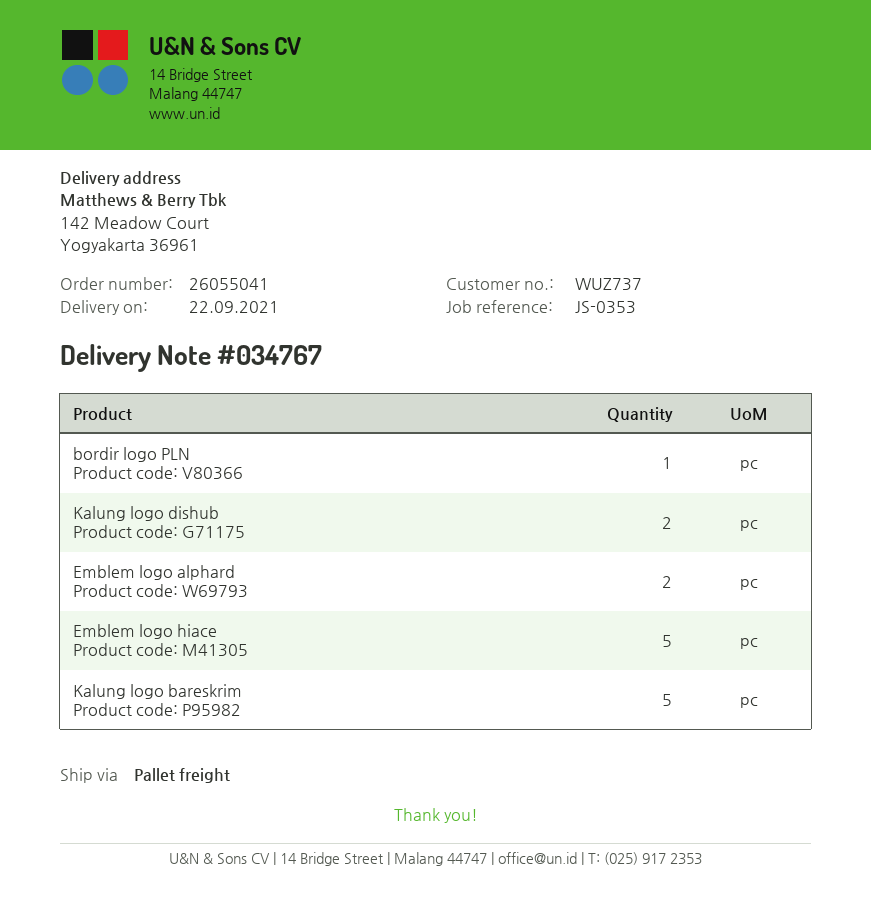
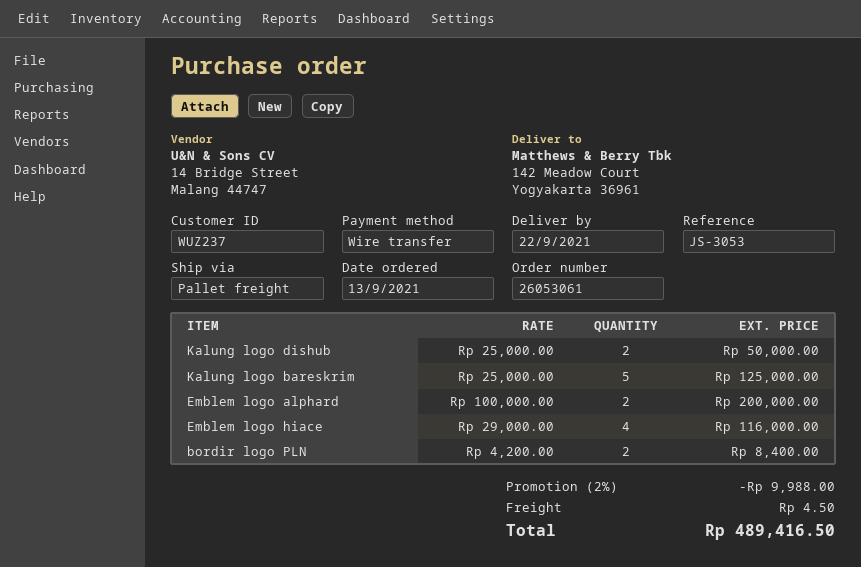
order number: 26055041 -> 26053061
customer number: WUZ737 -> WUZ237
reference: JS-0353 -> JS-3053
bordir logo PLN: 1 -> 2
Emblem logo hiace: 5 -> 4

